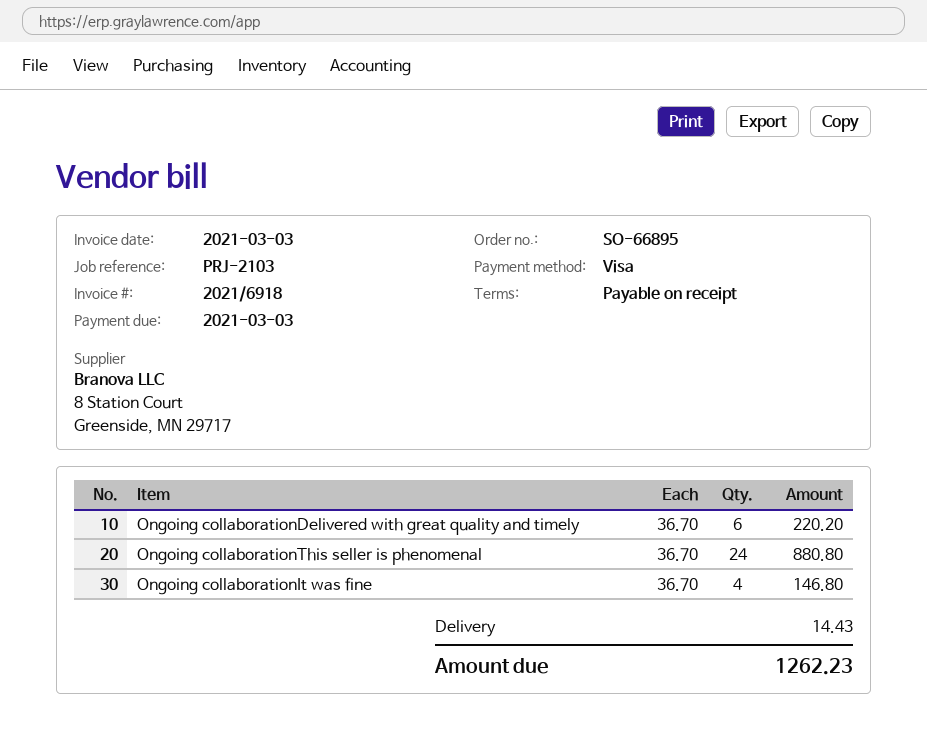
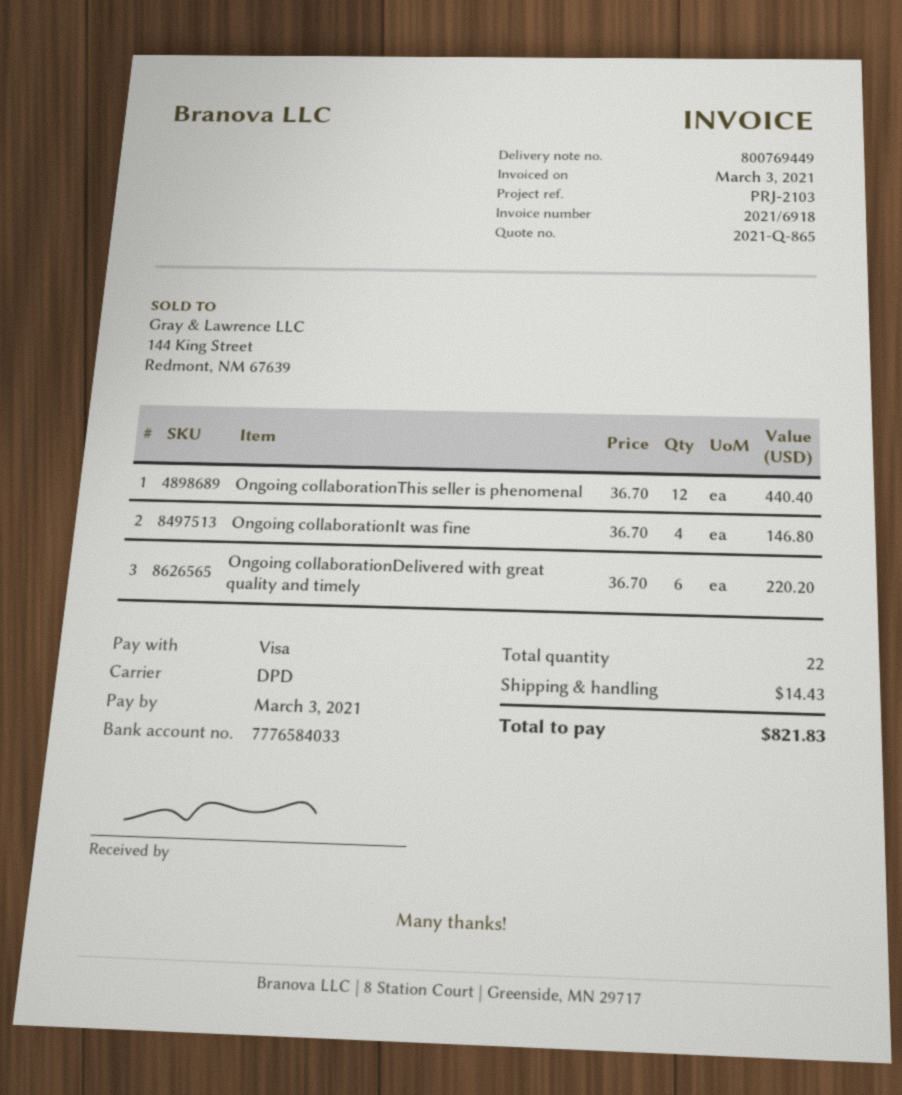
Ongoing collaborationThis seller is phenomenal: 24 x 36.70 = 880.80 -> 12 x 36.70 = 440.40
total: 1262.23 -> 821.83

